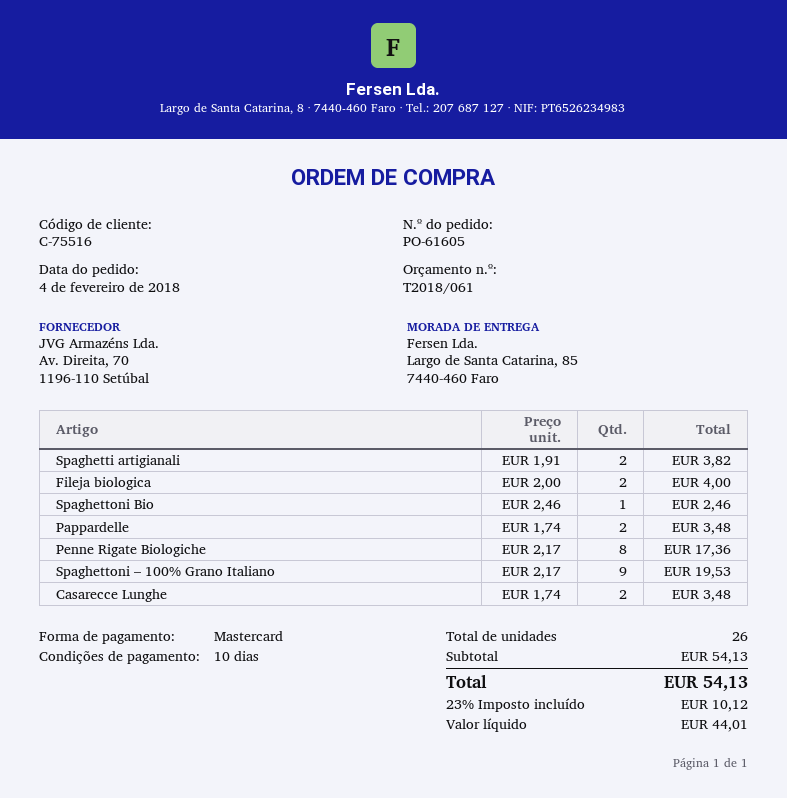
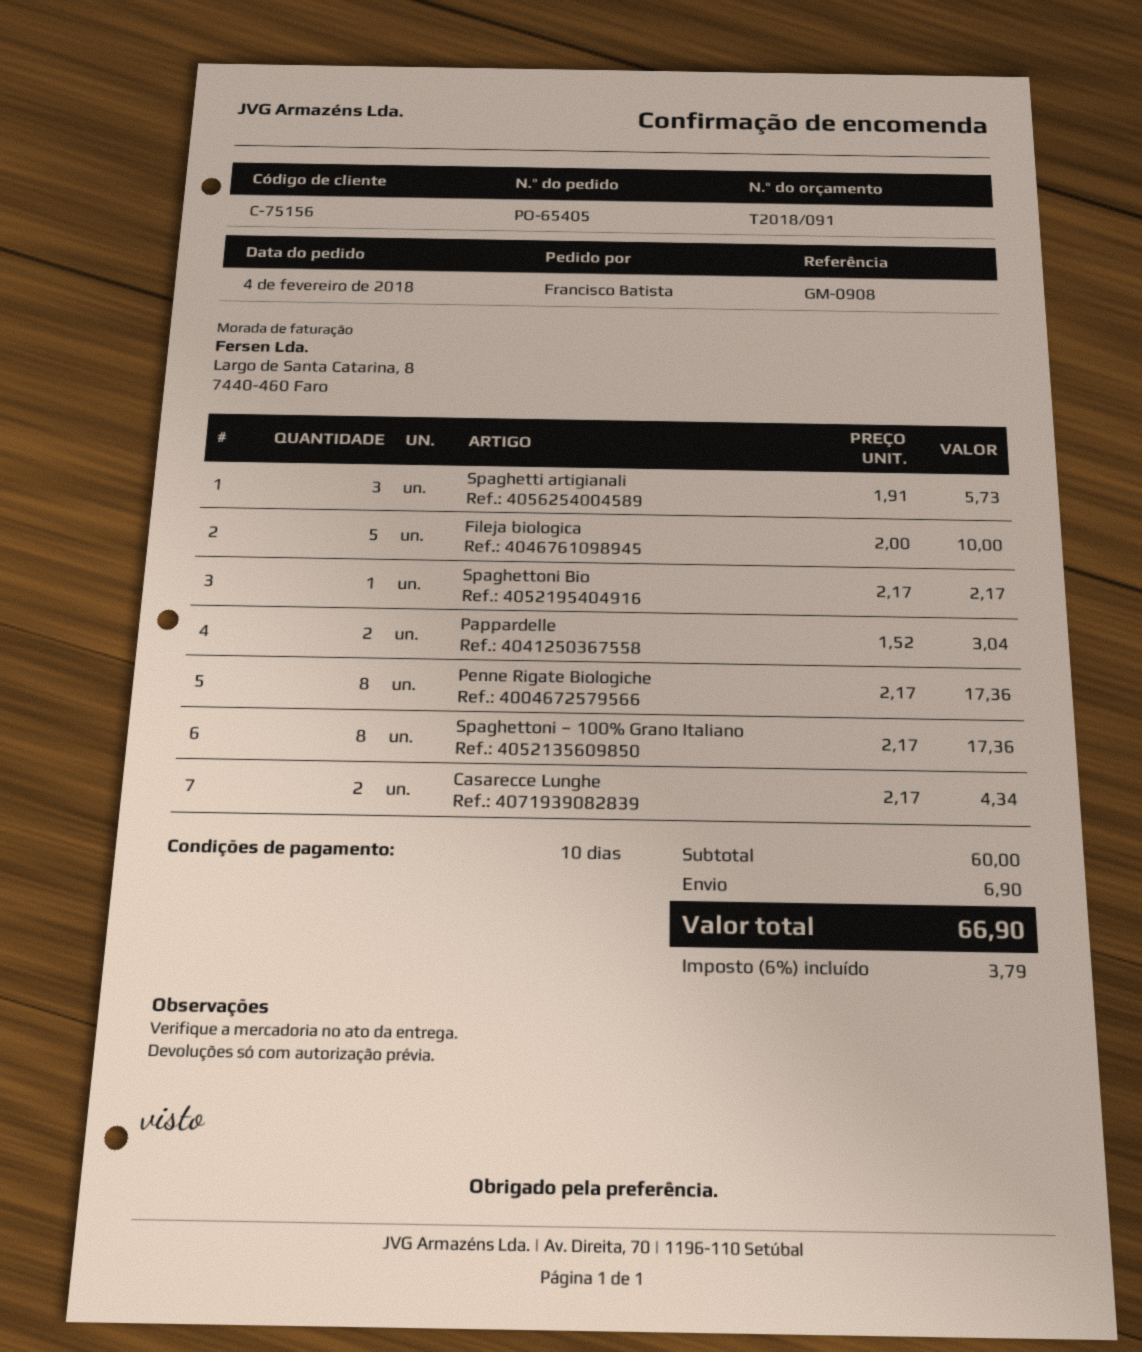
quote number: T2018/061 -> T2018/091
order number: PO-61605 -> PO-65405
customer number: C-75516 -> C-75156
Spaghetti artigianali: 2 x 1.91 = 3.82 -> 3 x 1.91 = 5.73
Fileja biologica: 2 x 2.00 = 4.00 -> 5 x 2.00 = 10.00
Spaghettoni Bio: 1 x 2.46 = 2.46 -> 1 x 2.17 = 2.17
Pappardelle: 2 x 1.74 = 3.48 -> 2 x 1.52 = 3.04
Spaghettoni – 100% Grano Italiano: 9 x 2.17 = 19.53 -> 8 x 2.17 = 17.36
Casarecce Lunghe: 2 x 1.74 = 3.48 -> 2 x 2.17 = 4.34
subtotal: 54.13 -> 60.00
shipping: none -> 6.90
tax: 23% = 10.12 -> 6% = 3.79
total: 54.13 -> 66.90

